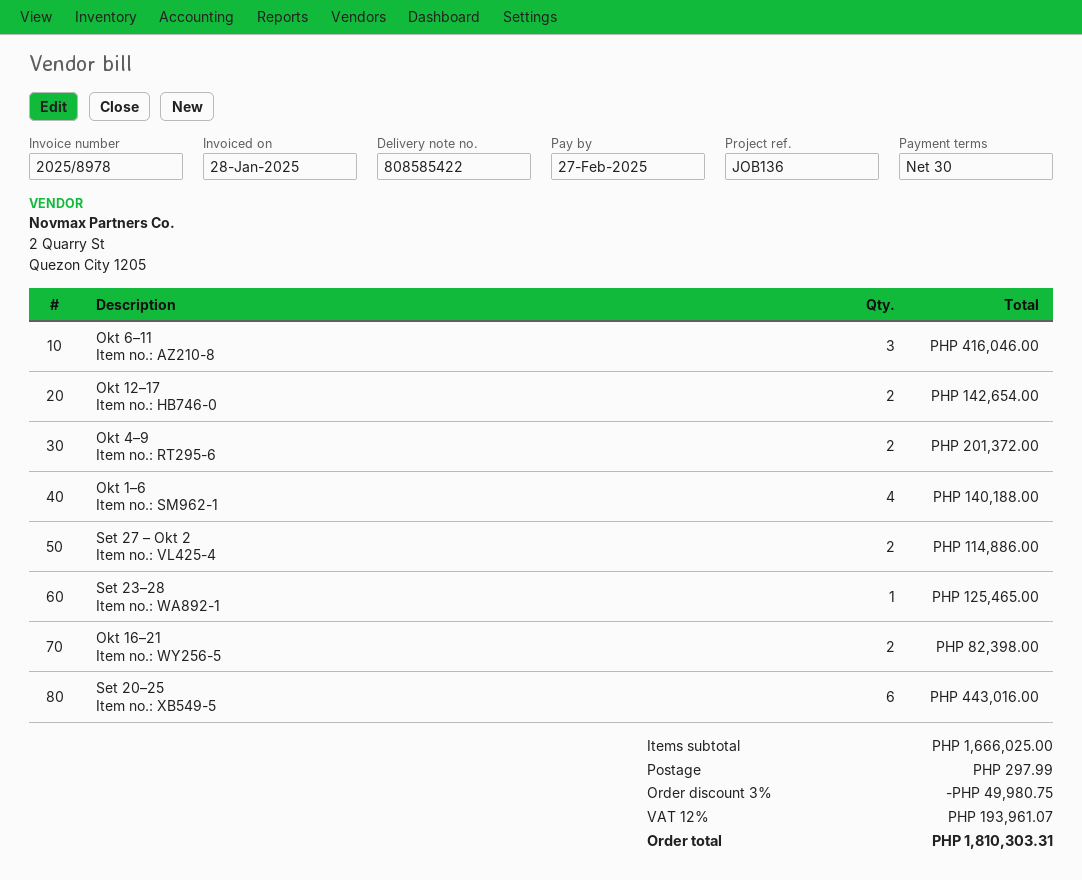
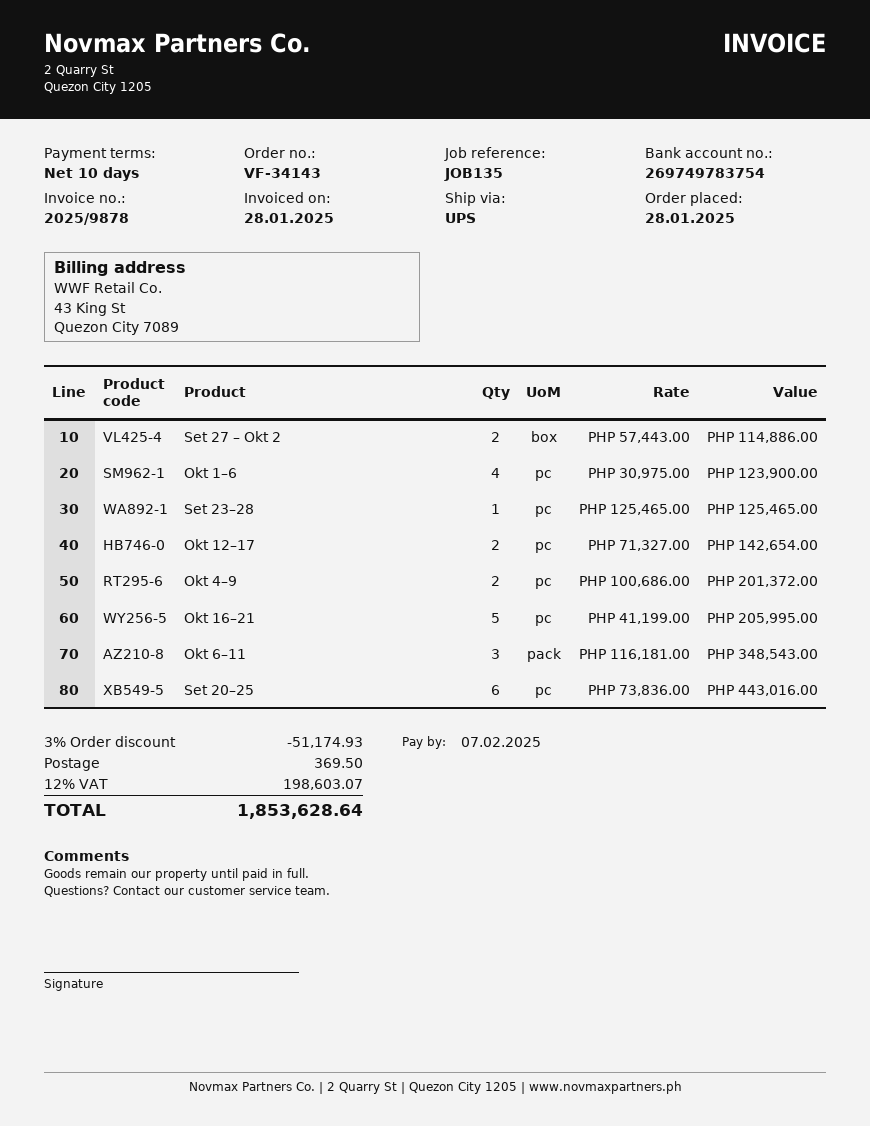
invoice number: 2025/8978 -> 2025/9878
payment terms: 30 days -> 10 days
due date: 2025-02-27 -> 2025-02-07
reference: JOB136 -> JOB135
Okt 6–11: 3 for 416046.00 -> 3 for 348543.00
Okt 1–6: 4 for 140188.00 -> 4 for 123900.00
Okt 16–21: 2 for 82398.00 -> 5 for 205995.00
discount: 3% = 49980.75 -> 3% = 51174.93
shipping: 297.99 -> 369.50
tax: 12% = 193961.07 -> 12% = 198603.07
total: 1810303.31 -> 1853628.64

